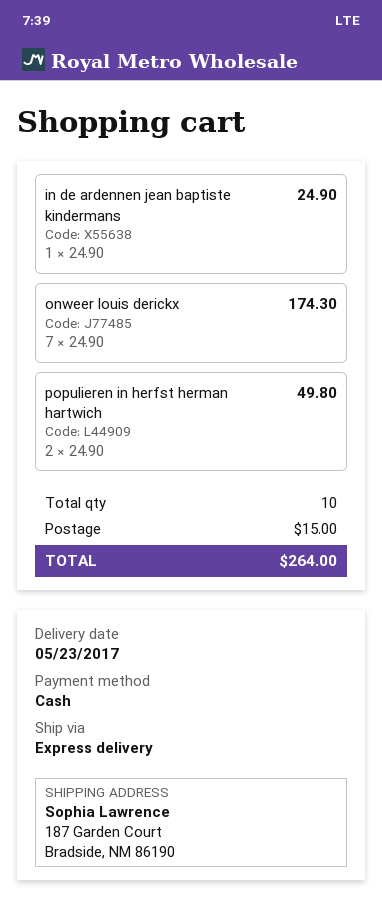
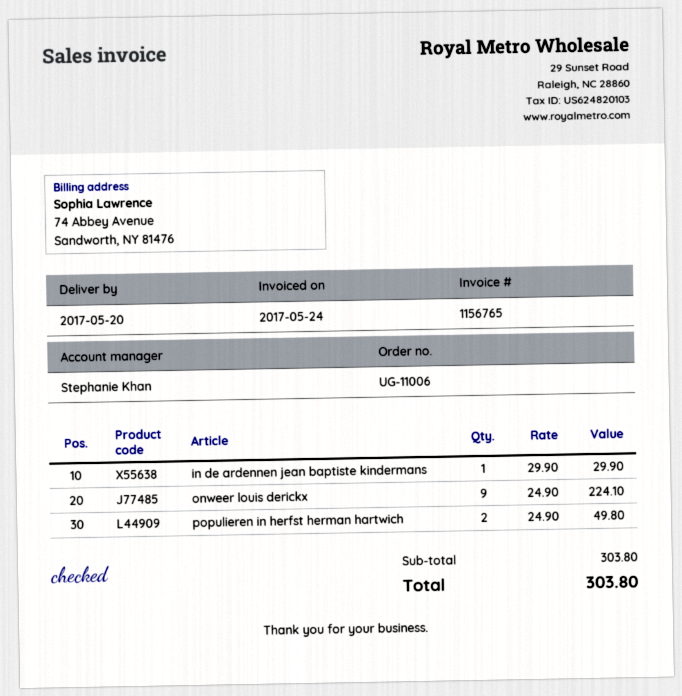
delivery date: 2017-05-23 -> 2017-05-20
in de ardennen jean baptiste kindermans: 1 x 24.90 = 24.90 -> 1 x 29.90 = 29.90
onweer louis derickx: 7 x 24.90 = 174.30 -> 9 x 24.90 = 224.10
shipping: 15.00 -> none
total: 264.00 -> 303.80

